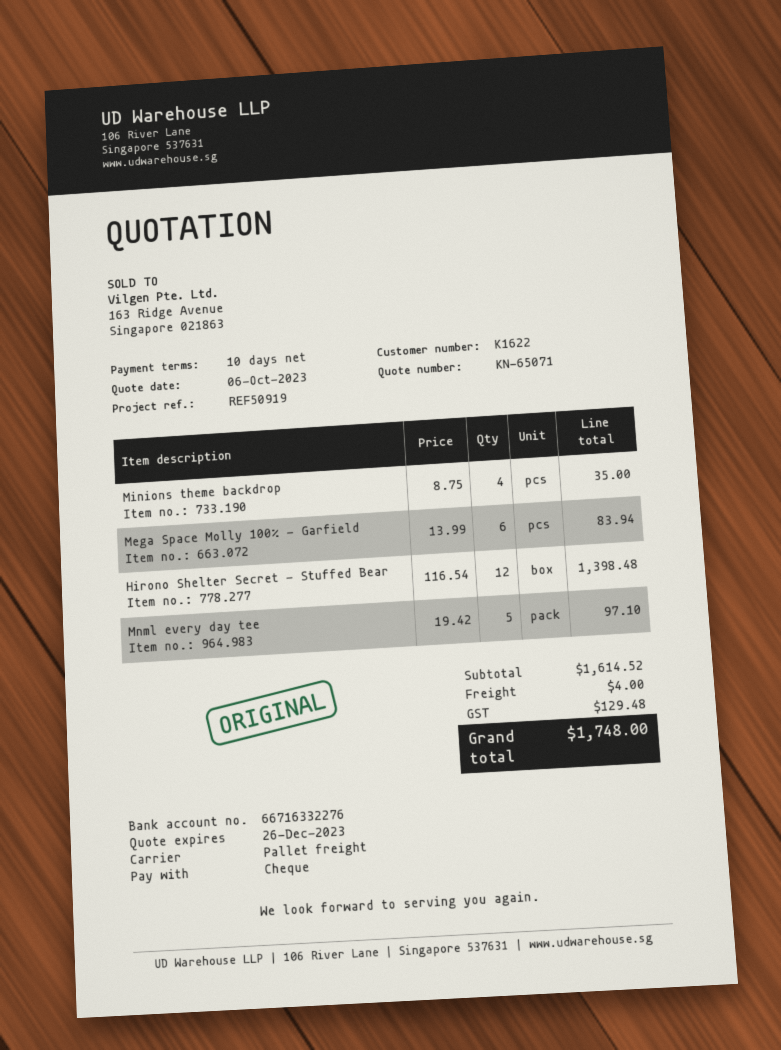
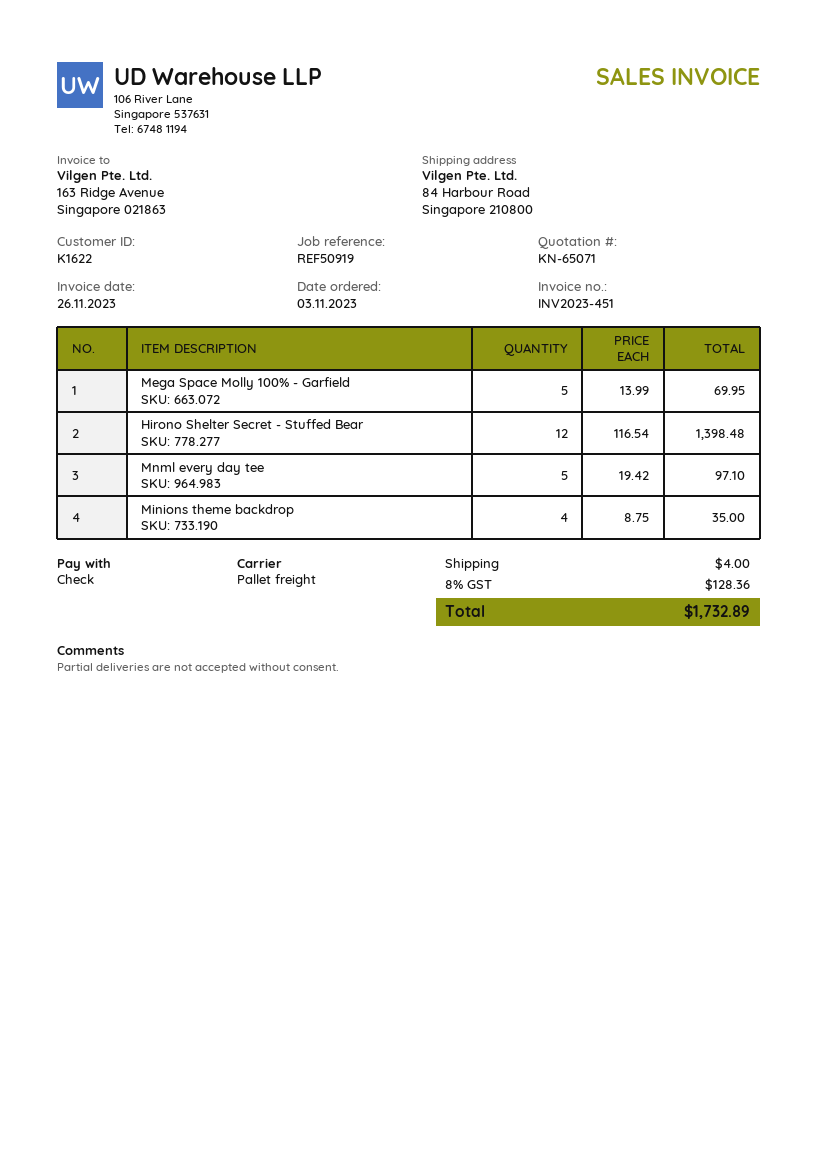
Mega Space Molly 100% - Garfield: 6 x 13.99 = 83.94 -> 5 x 13.99 = 69.95
tax: 129.48 -> 128.36
total: 1748.00 -> 1732.89

